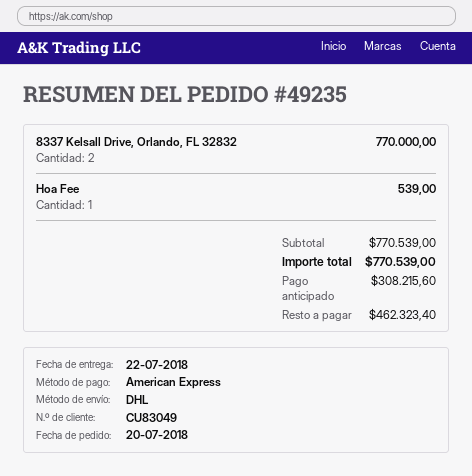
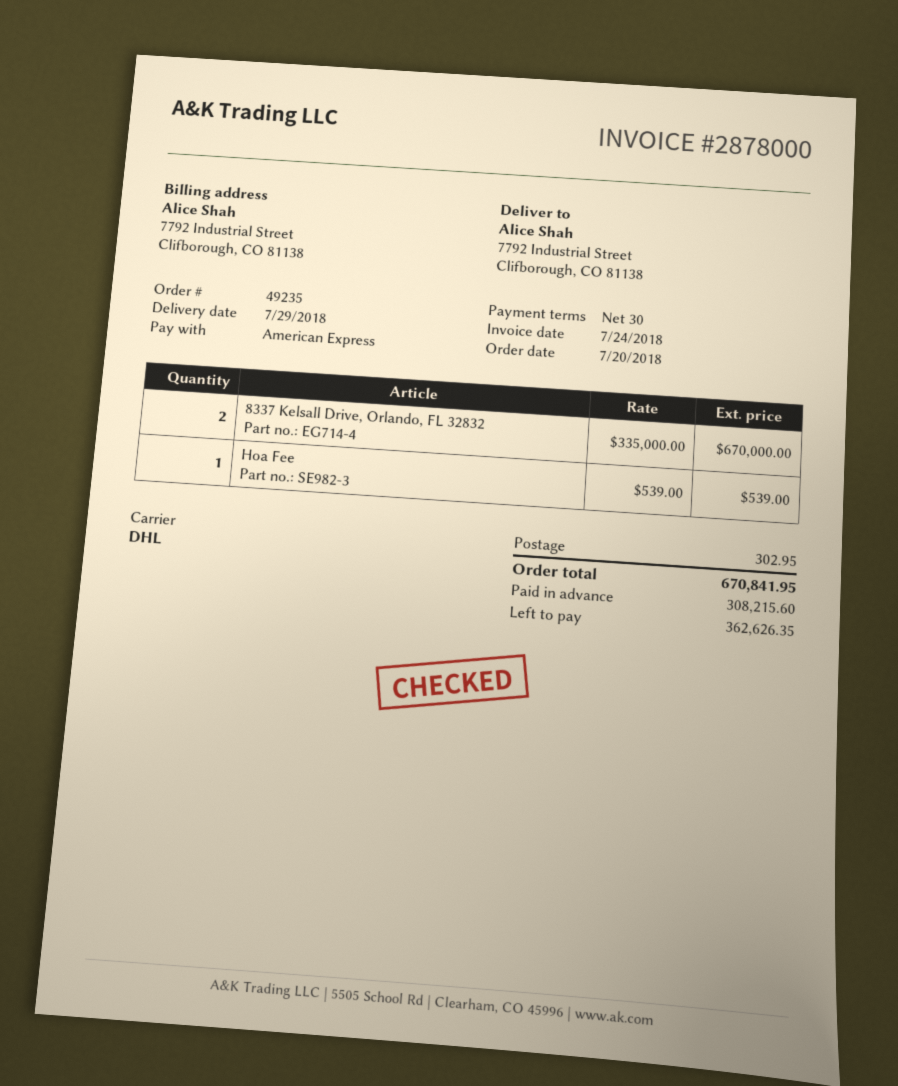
delivery date: 2018-07-22 -> 2018-07-29
8337 Kelsall Drive, Orlando, FL 32832: 2 for 770000.00 -> 2 for 670000.00
shipping: none -> 302.95
total: 770539.00 -> 670841.95
balance: 462323.40 -> 362626.35

